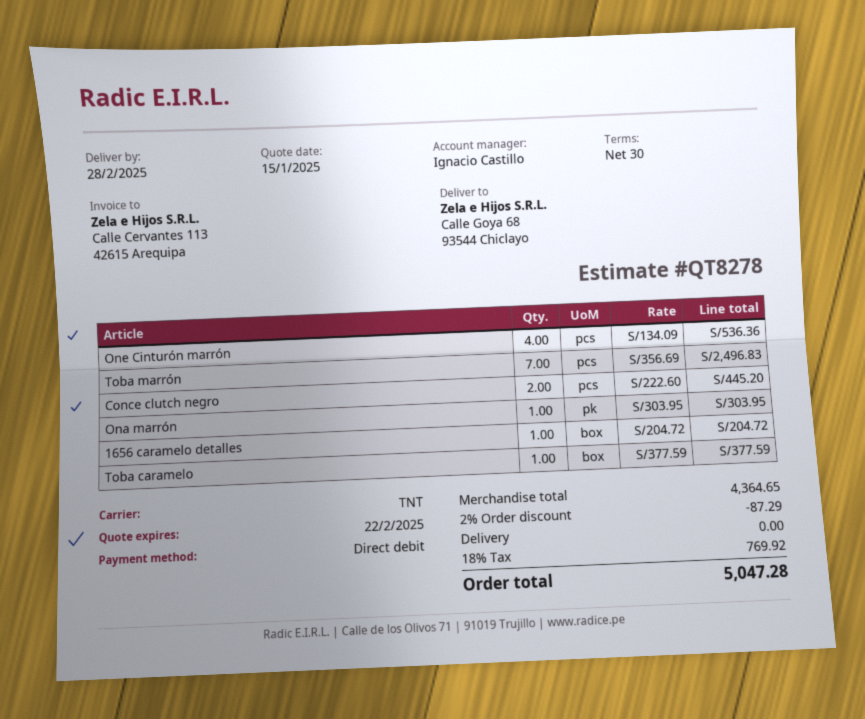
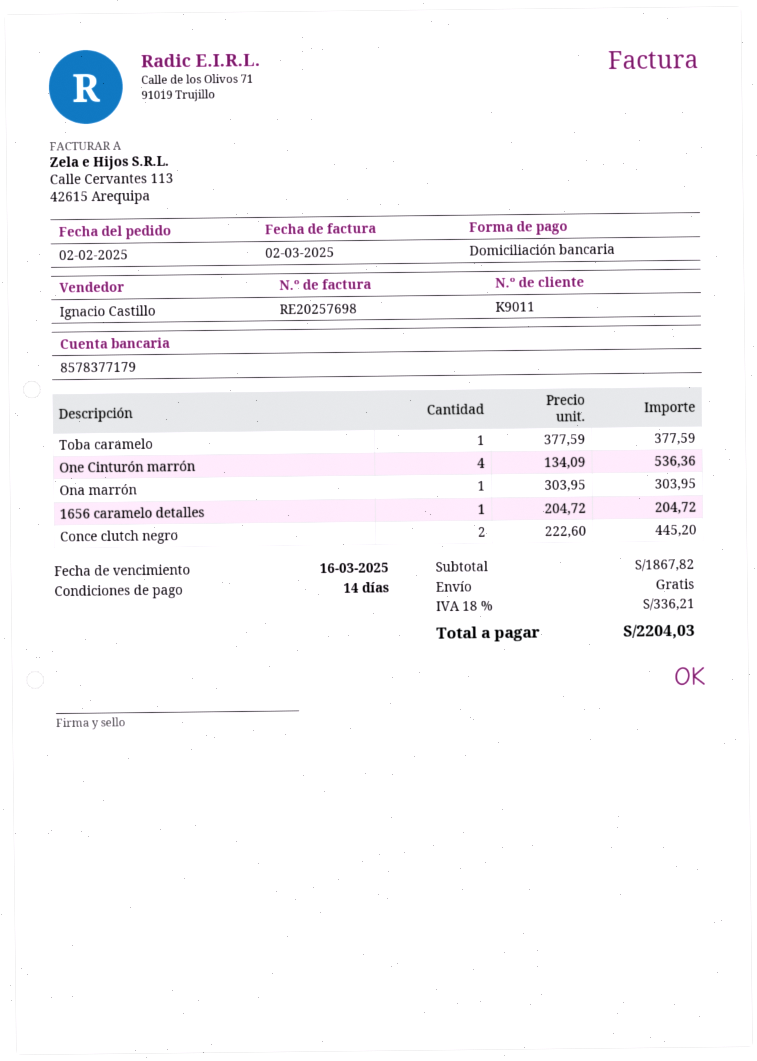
payment terms: 30 days -> 14 days
Toba marrón: 7 x 356.69 = 2496.83 -> none
subtotal: 4364.65 -> 1867.82
discount: 2% = 87.29 -> none
tax: 18% = 769.92 -> 18% = 336.21
total: 5047.28 -> 2204.03

